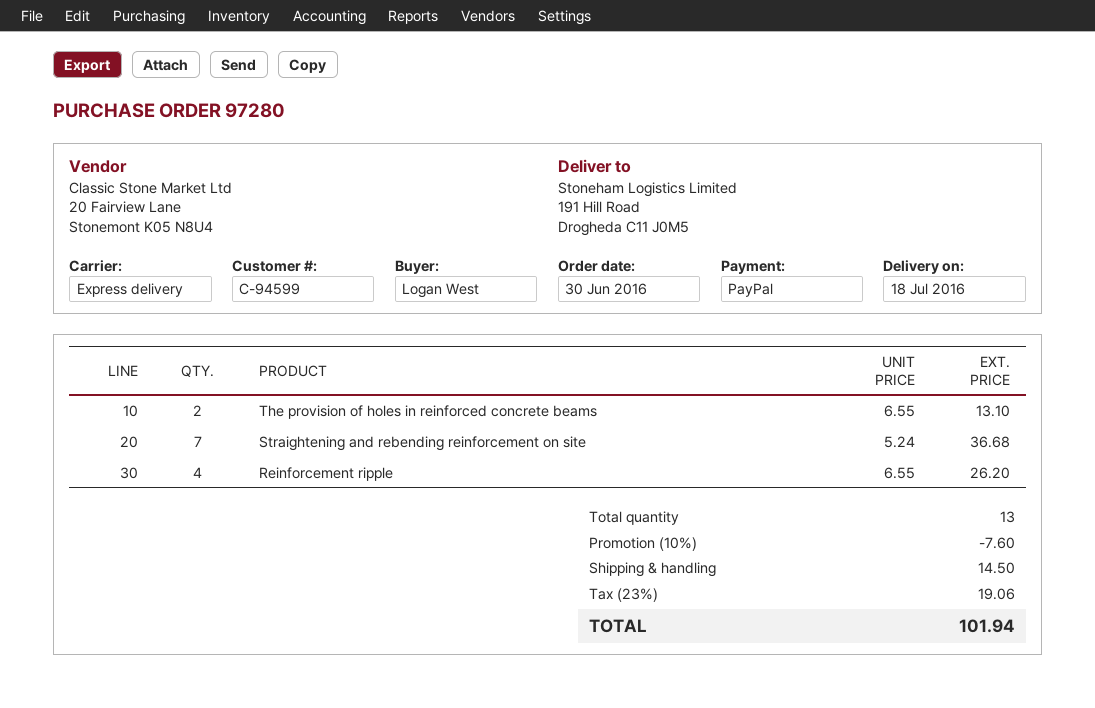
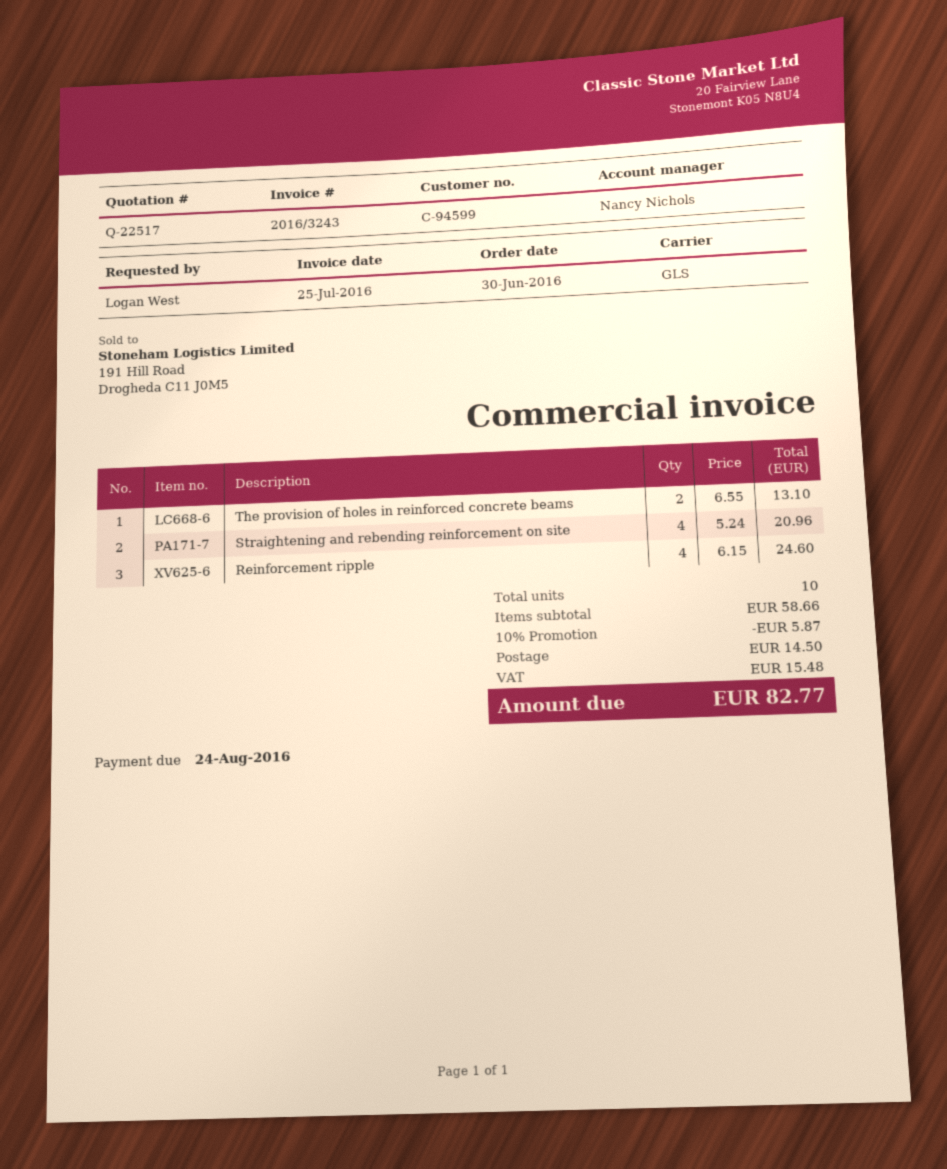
shipping method: express -> GLS
Straightening and rebending reinforcement on site: 7 x 5.24 = 36.68 -> 4 x 5.24 = 20.96
Reinforcement ripple: 4 x 6.55 = 26.20 -> 4 x 6.15 = 24.60
total quantity: 13 -> 10
discount: 10% = 7.60 -> 10% = 5.87
tax: 19.06 -> 15.48
total: 101.94 -> 82.77

